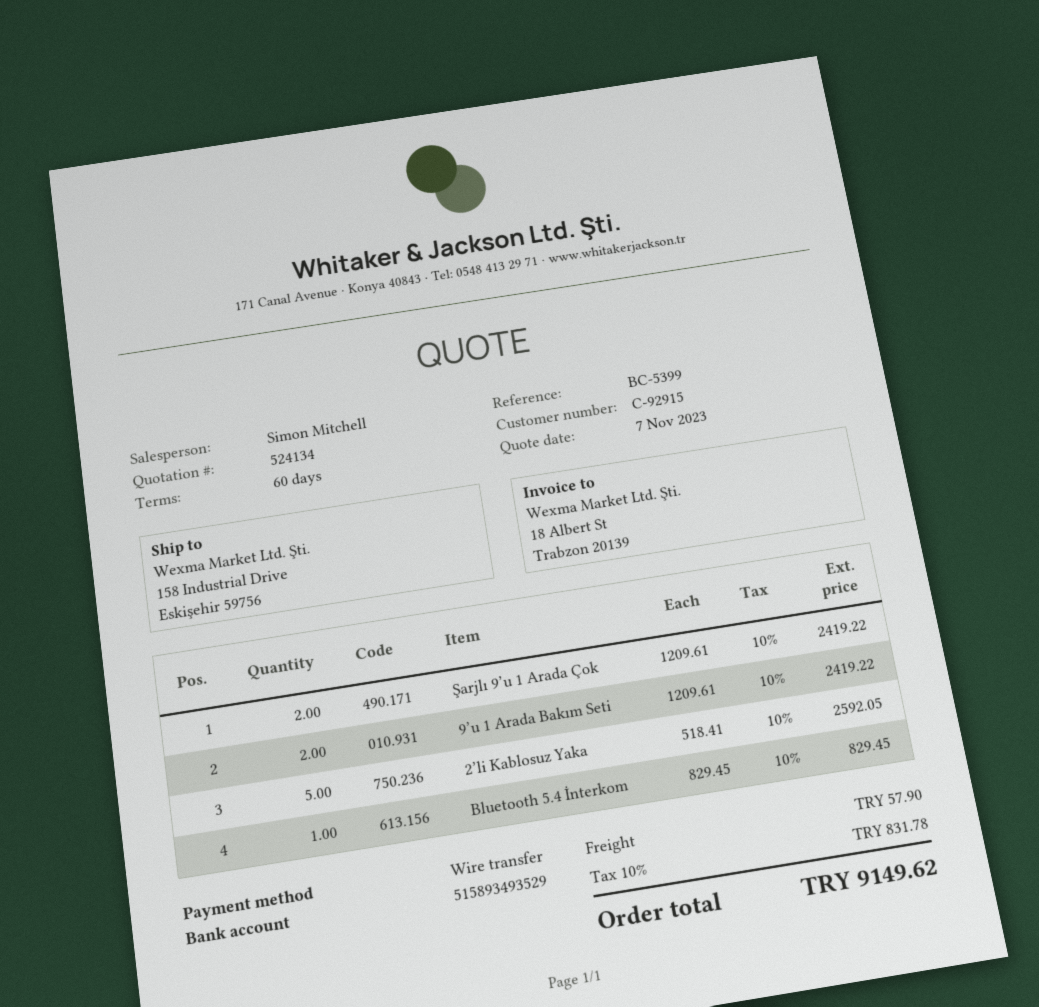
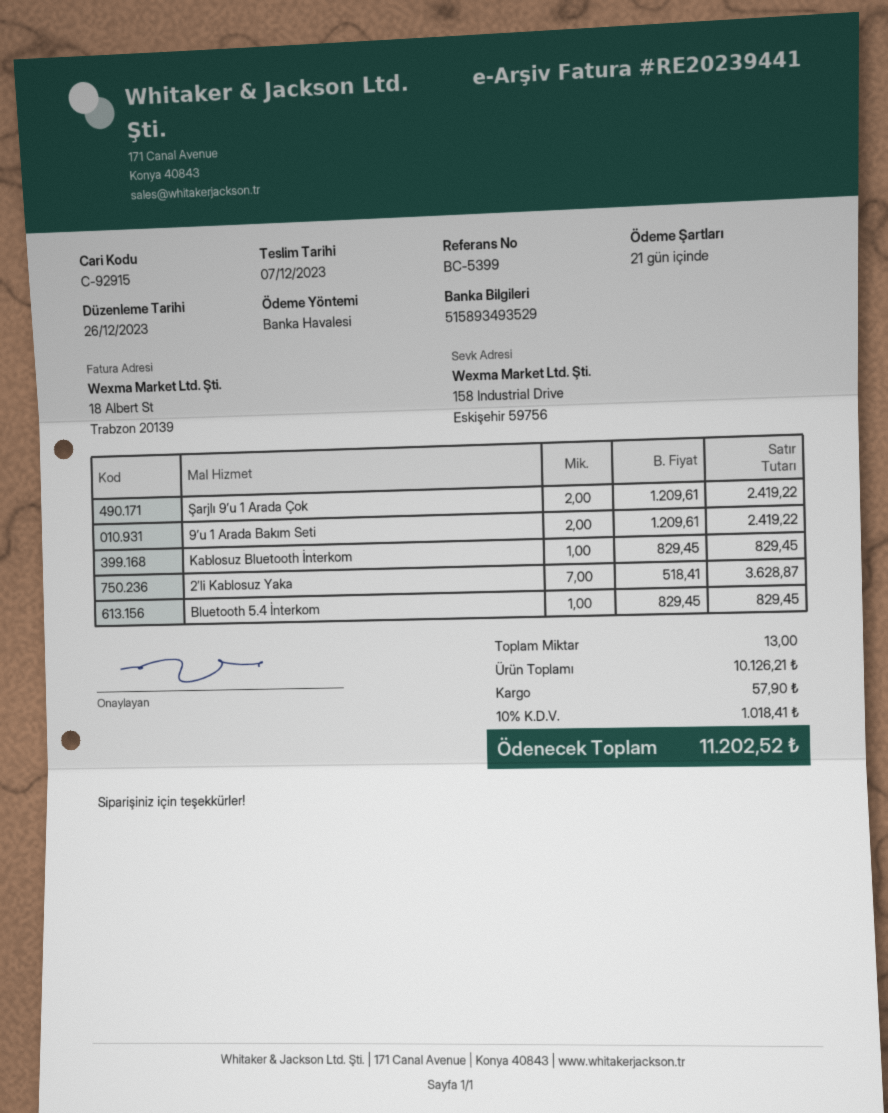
payment terms: 60 days -> 21 days
2’li Kablosuz Yaka: 5 x 518.41 = 2592.05 -> 7 x 518.41 = 3628.87
Kablosuz Bluetooth İnterkom: none -> 1 x 829.45 = 829.45
tax: 10% = 831.78 -> 10% = 1018.41
total: 9149.62 -> 11202.52

